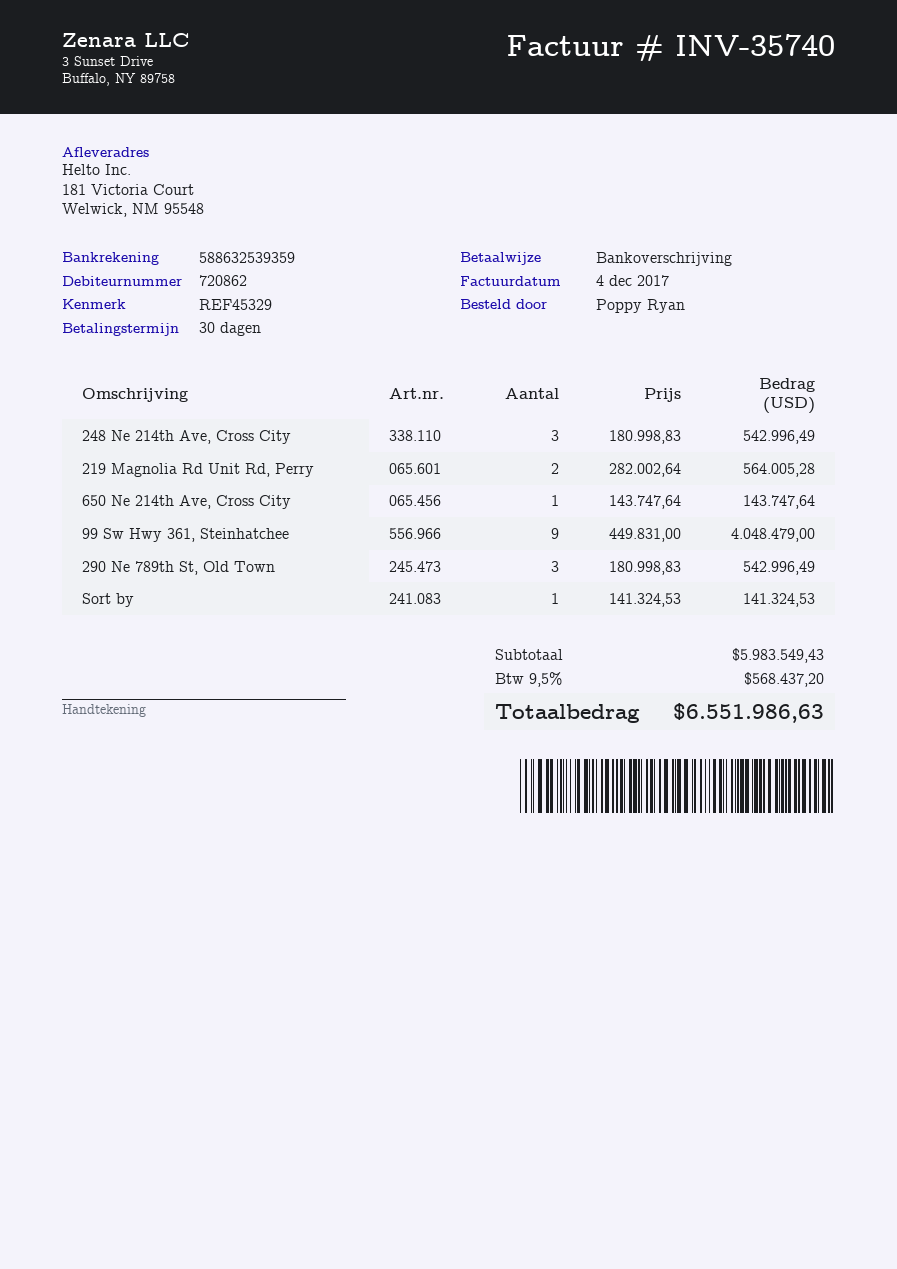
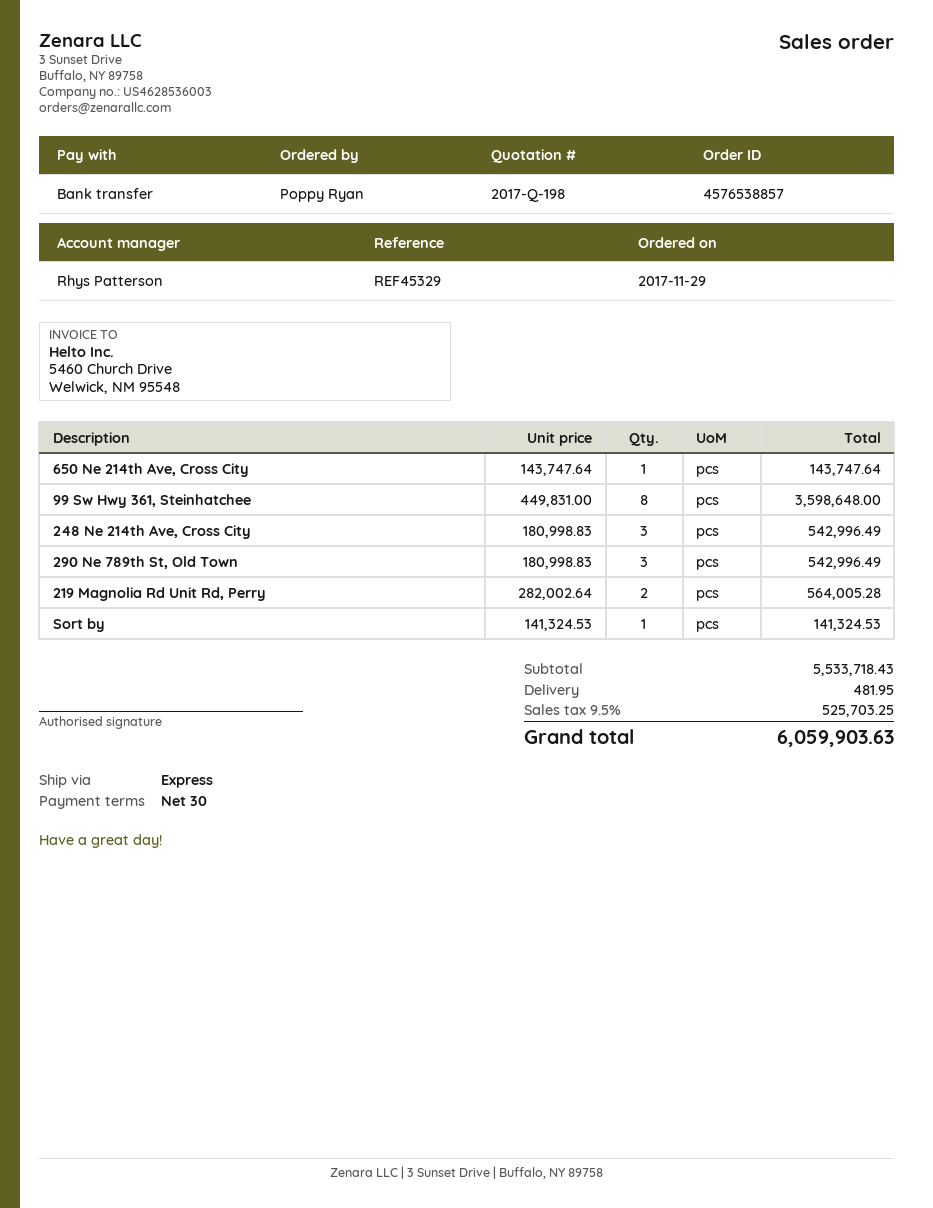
99 Sw Hwy 361, Steinhatchee: 9 x 449831.00 = 4048479.00 -> 8 x 449831.00 = 3598648.00
subtotal: 5983549.43 -> 5533718.43
shipping: none -> 481.95
tax: 9.5% = 568437.20 -> 9.5% = 525703.25
total: 6551986.63 -> 6059903.63

